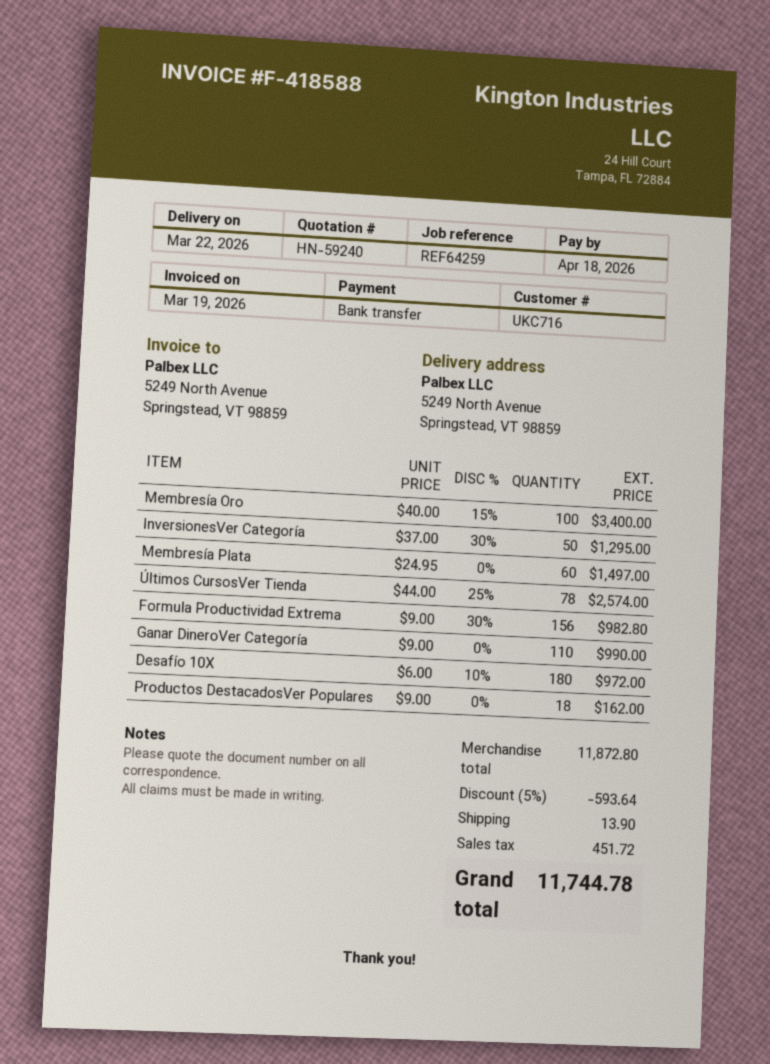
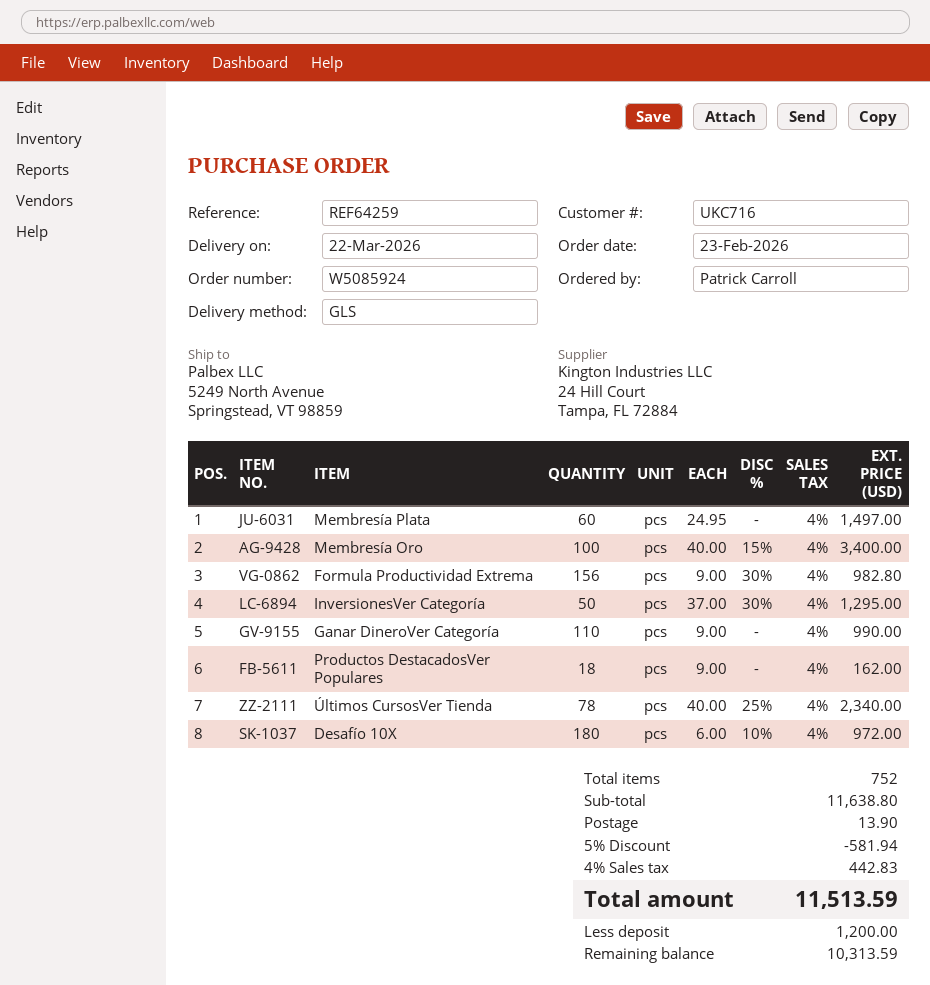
Últimos CursosVer Tienda: 78 x 44.00 - 25% = 2574.00 -> 78 x 40.00 - 25% = 2340.00
subtotal: 11872.80 -> 11638.80
discount: 5% = 593.64 -> 5% = 581.94
tax: 451.72 -> 442.83
total: 11744.78 -> 11513.59

